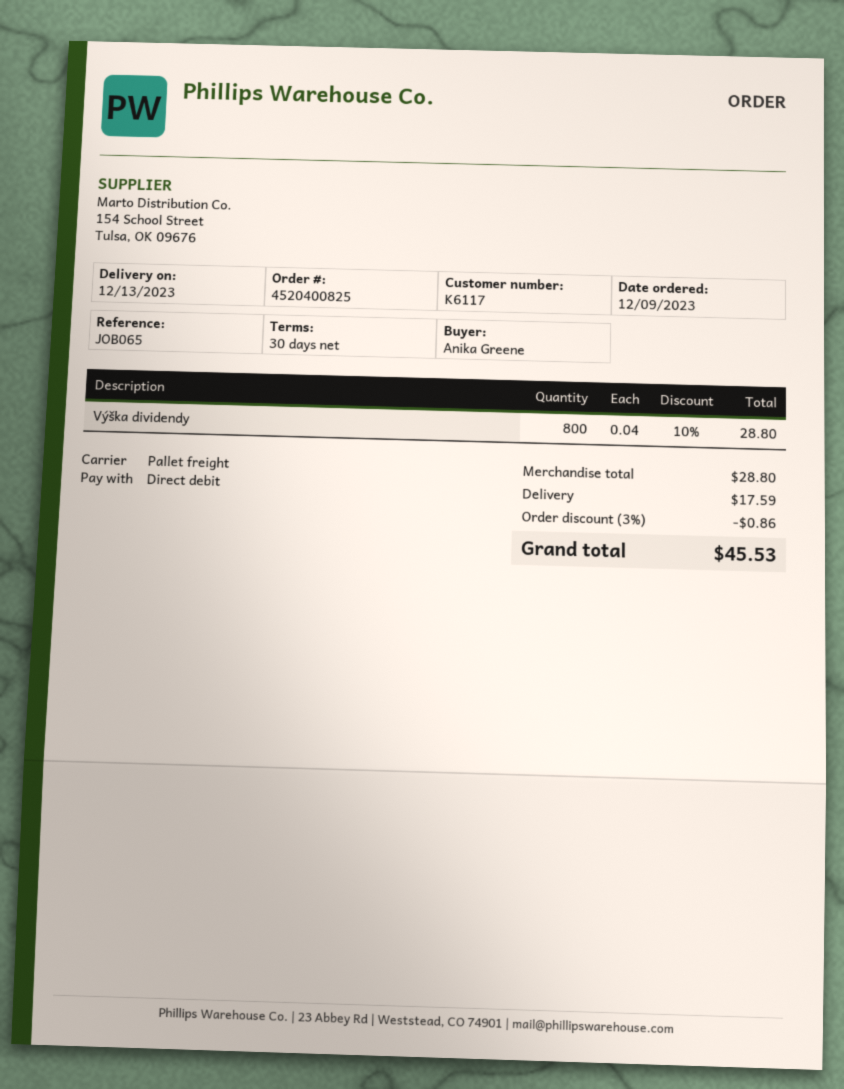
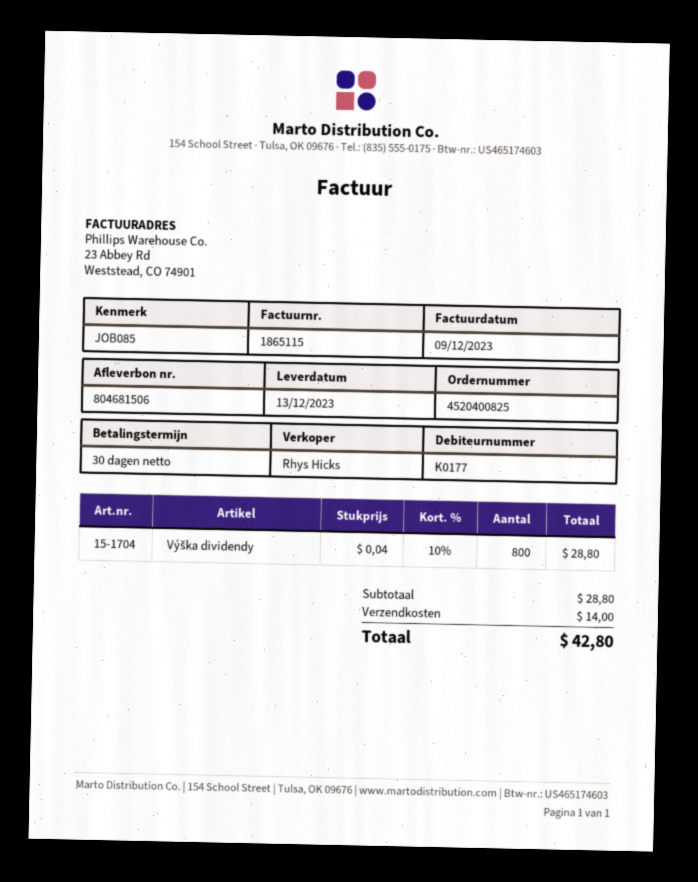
customer number: K6117 -> K0177
reference: JOB065 -> JOB085
discount: 3% = 0.86 -> none
shipping: 17.59 -> 14.00
total: 45.53 -> 42.80

